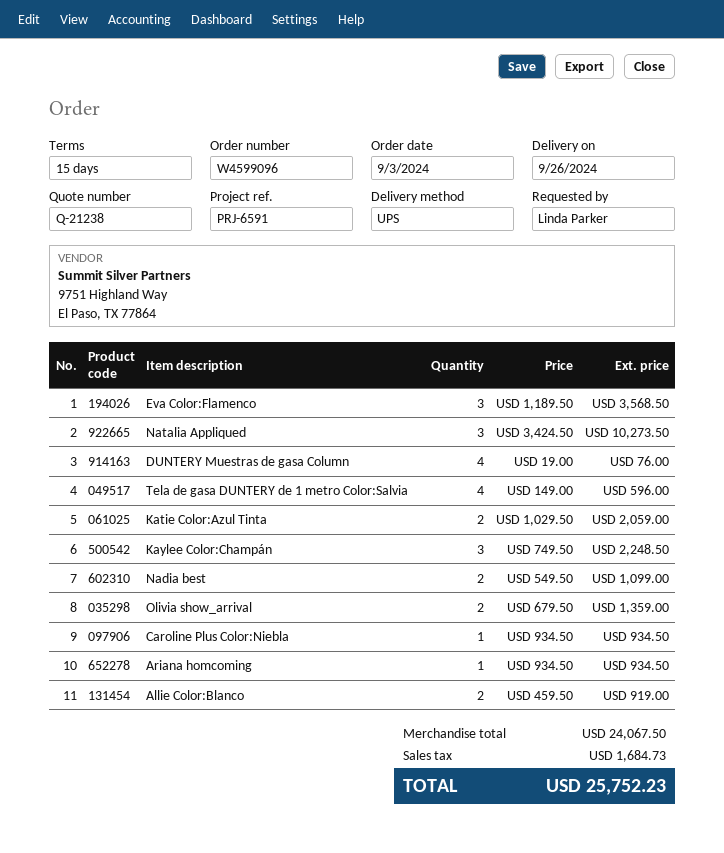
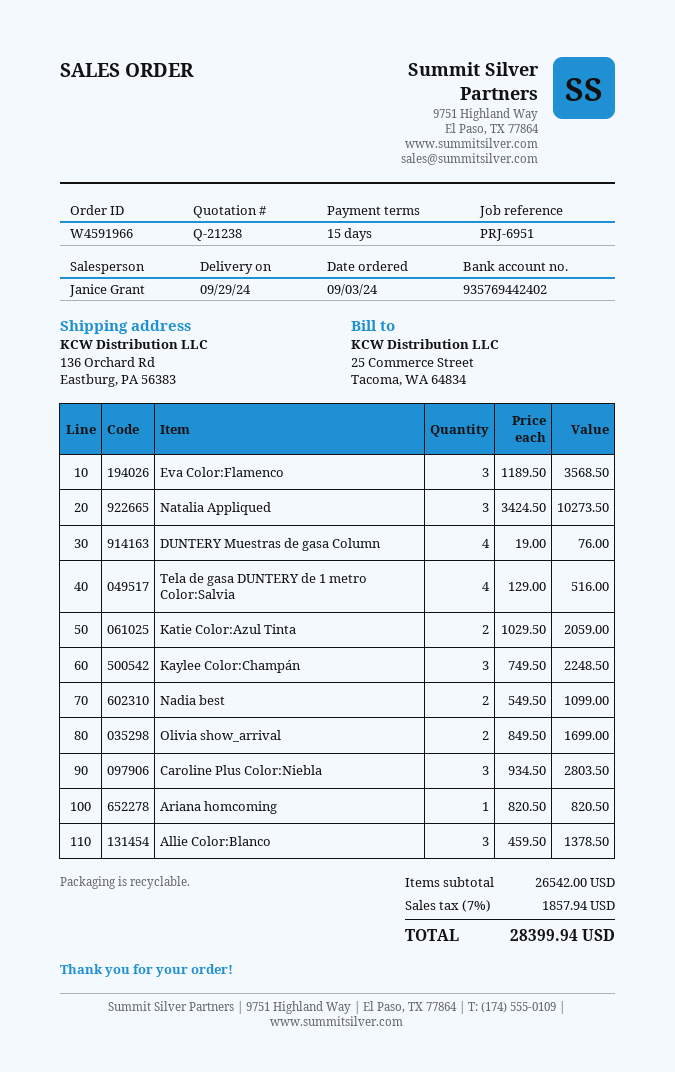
order number: W4599096 -> W4591966
delivery date: 2024-09-26 -> 2024-09-29
reference: PRJ-6591 -> PRJ-6951
Tela de gasa DUNTERY de 1 metro Color:Salvia: 4 x 149.00 = 596.00 -> 4 x 129.00 = 516.00
Olivia show_arrival: 2 x 679.50 = 1359.00 -> 2 x 849.50 = 1699.00
Caroline Plus Color:Niebla: 1 x 934.50 = 934.50 -> 3 x 934.50 = 2803.50
Ariana homcoming: 1 x 934.50 = 934.50 -> 1 x 820.50 = 820.50
Allie Color:Blanco: 2 x 459.50 = 919.00 -> 3 x 459.50 = 1378.50
subtotal: 24067.50 -> 26542.00
tax: 1684.73 -> 1857.94
total: 25752.23 -> 28399.94

